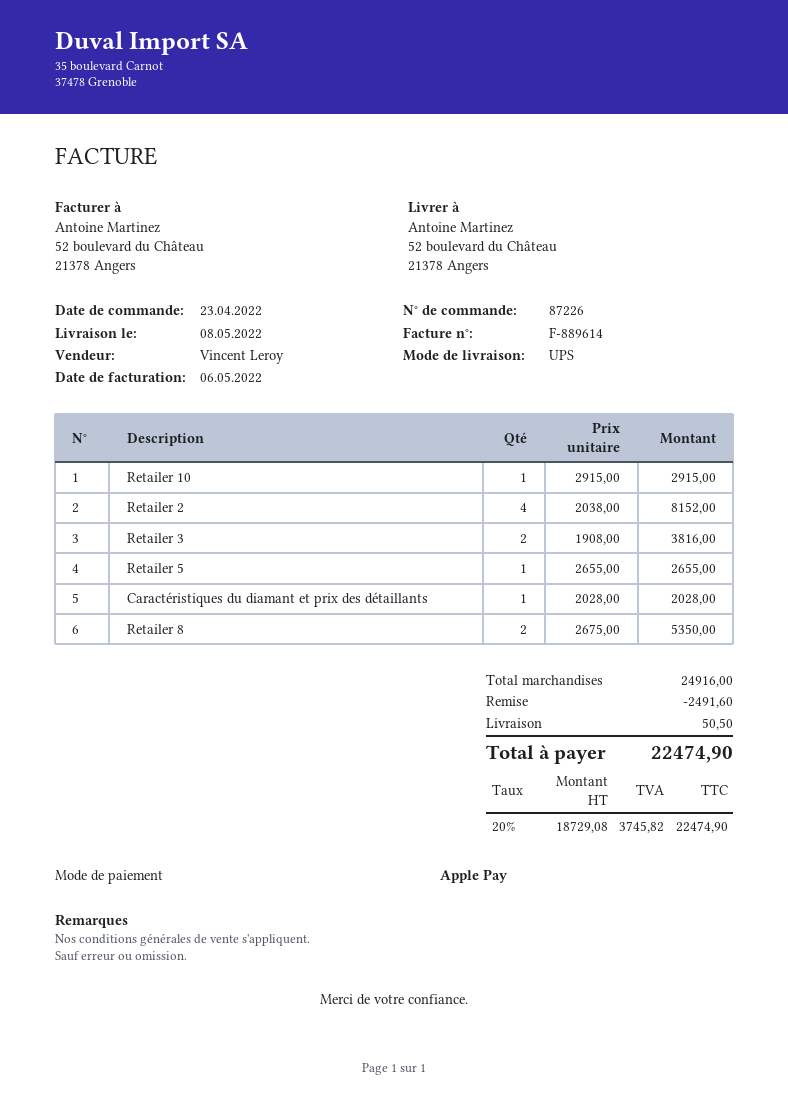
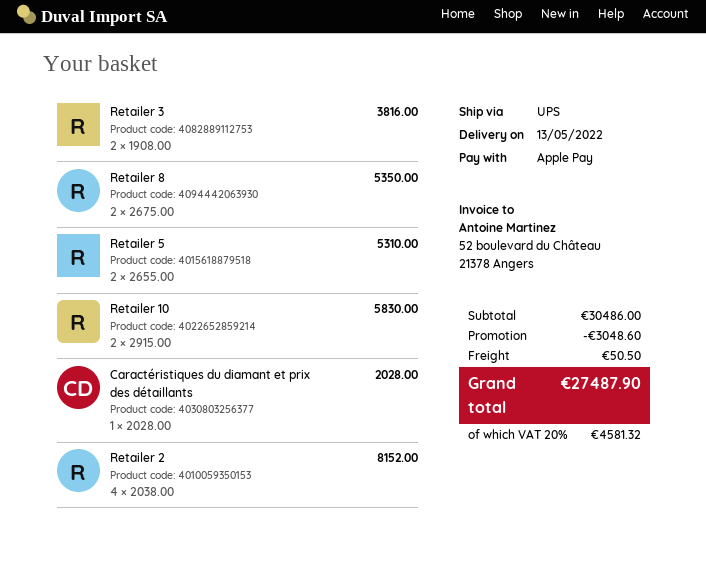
delivery date: 2022-05-08 -> 2022-05-13
Retailer 10: 1 x 2915.00 = 2915.00 -> 2 x 2915.00 = 5830.00
Retailer 5: 1 x 2655.00 = 2655.00 -> 2 x 2655.00 = 5310.00
subtotal: 24916.00 -> 30486.00
discount: 2491.60 -> 3048.60
tax: 20% = 3745.82 -> 20% = 4581.32
total: 22474.90 -> 27487.90

